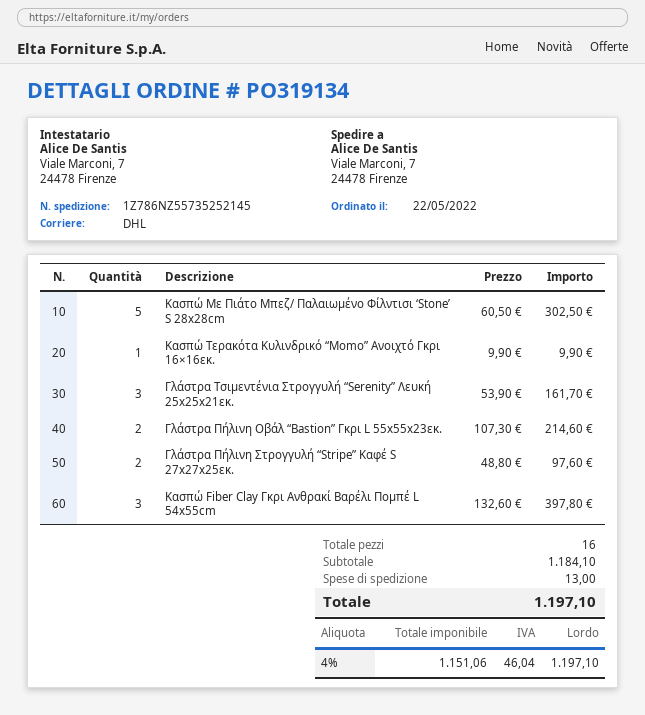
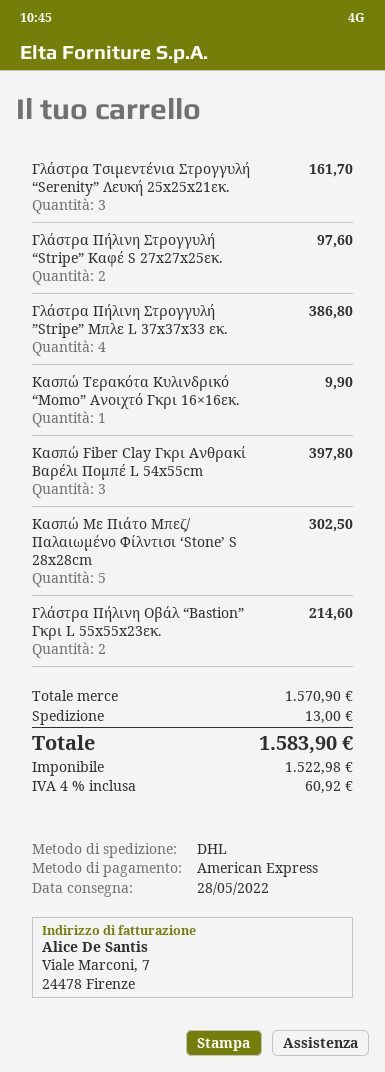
Γλάστρα Πήλινη Στρογγυλή ”Stripe” Μπλε L 37x37x33 εκ.: none -> 4 for 386.80
subtotal: 1184.10 -> 1570.90
net: 1151.06 -> 1522.98
tax: 4% = 46.04 -> 4% = 60.92
total: 1197.10 -> 1583.90

